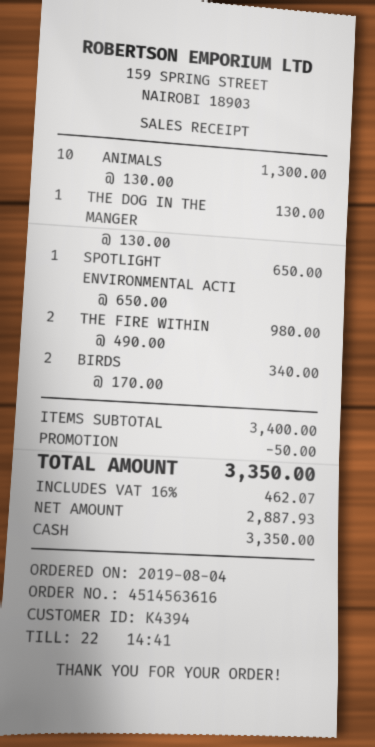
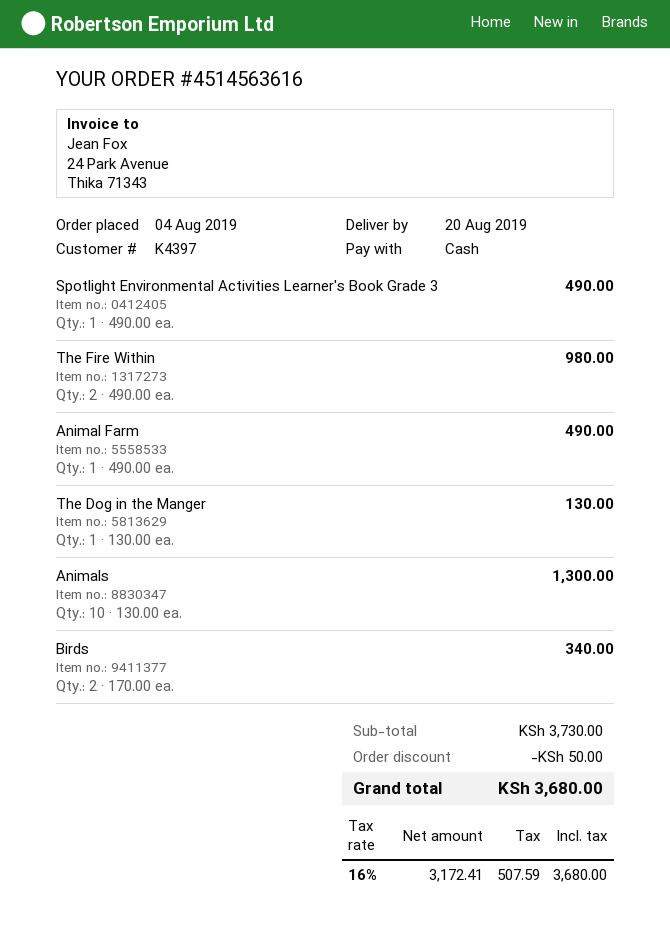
customer number: K4394 -> K4397
SPOTLIGHT ENVIRONMENTAL ACTI: 1 x 650.00 = 650.00 -> 1 x 490.00 = 490.00
Animal Farm: none -> 1 x 490.00 = 490.00
subtotal: 3400.00 -> 3730.00
net: 2887.93 -> 3172.41
tax: 16% = 462.07 -> 16% = 507.59
total: 3350.00 -> 3680.00

